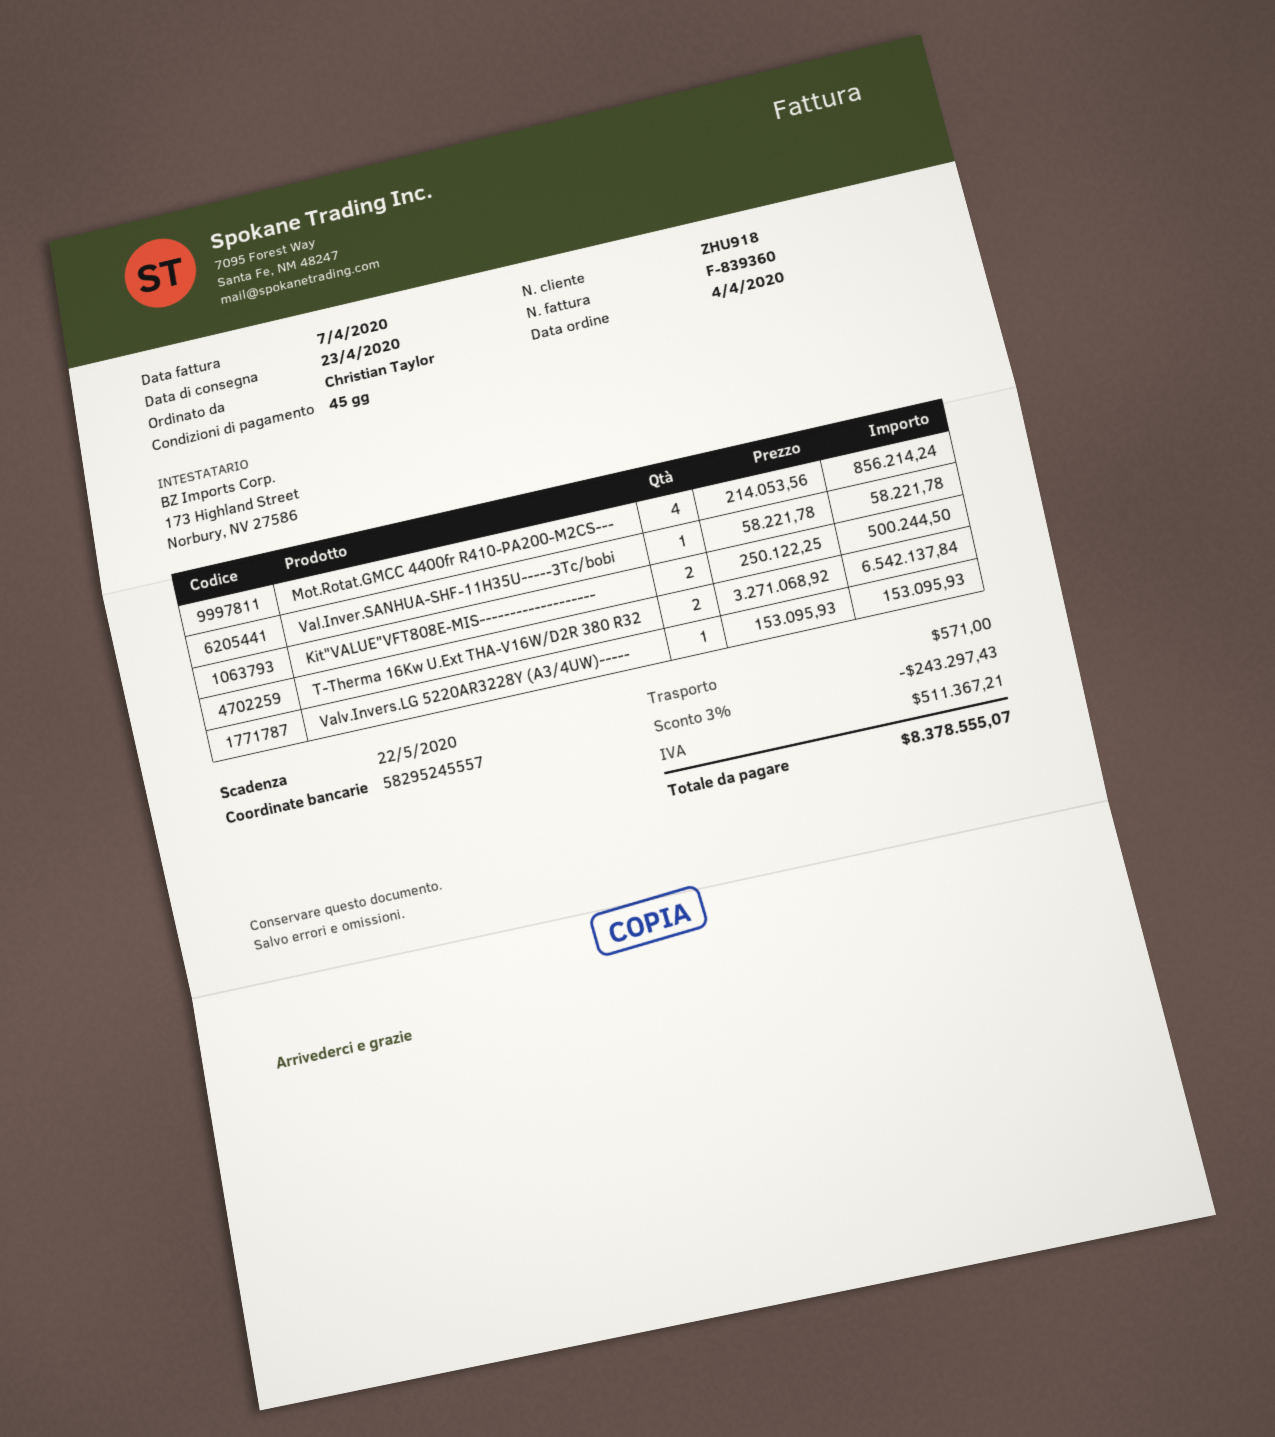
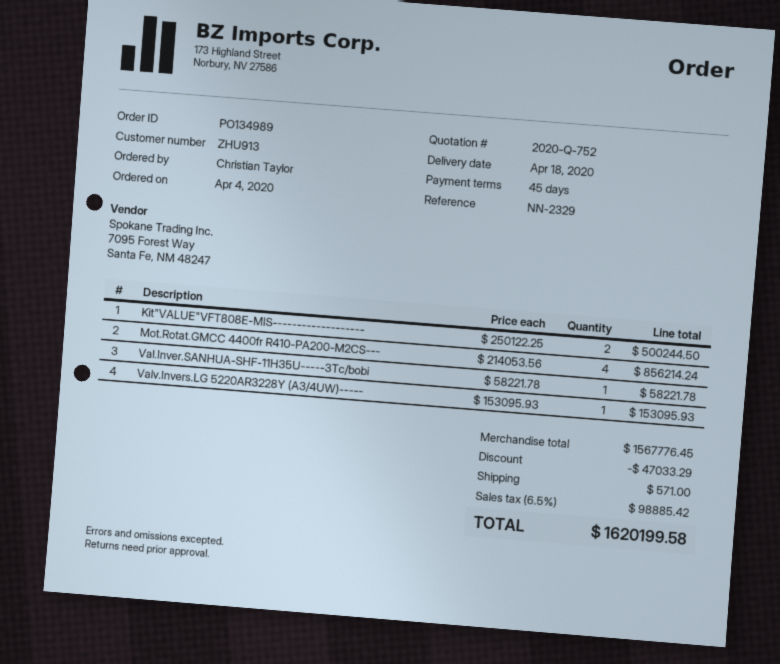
delivery date: 2020-04-23 -> 2020-04-18
customer number: ZHU918 -> ZHU913
T-Therma 16Kw U.Ext THA-V16W/D2R 380 R32: 2 x 3271068.92 = 6542137.84 -> none
discount: 243297.43 -> 47033.29
tax: 511367.21 -> 98885.42
total: 8378555.07 -> 1620199.58

